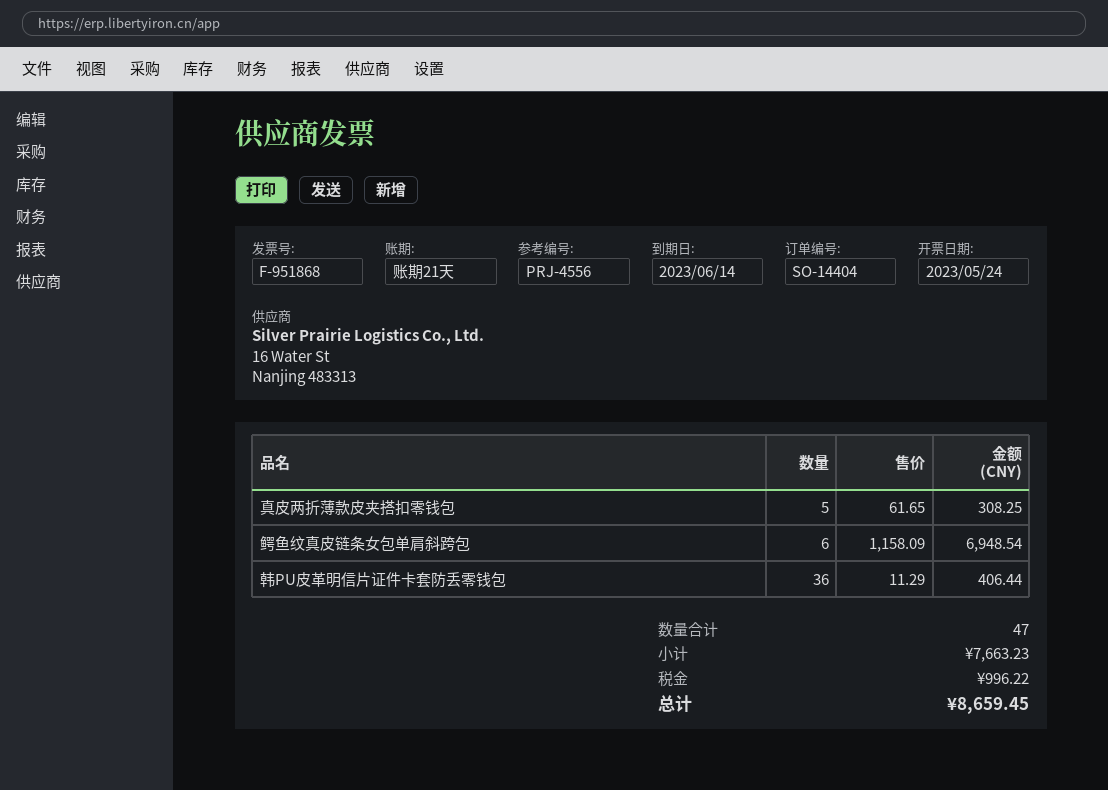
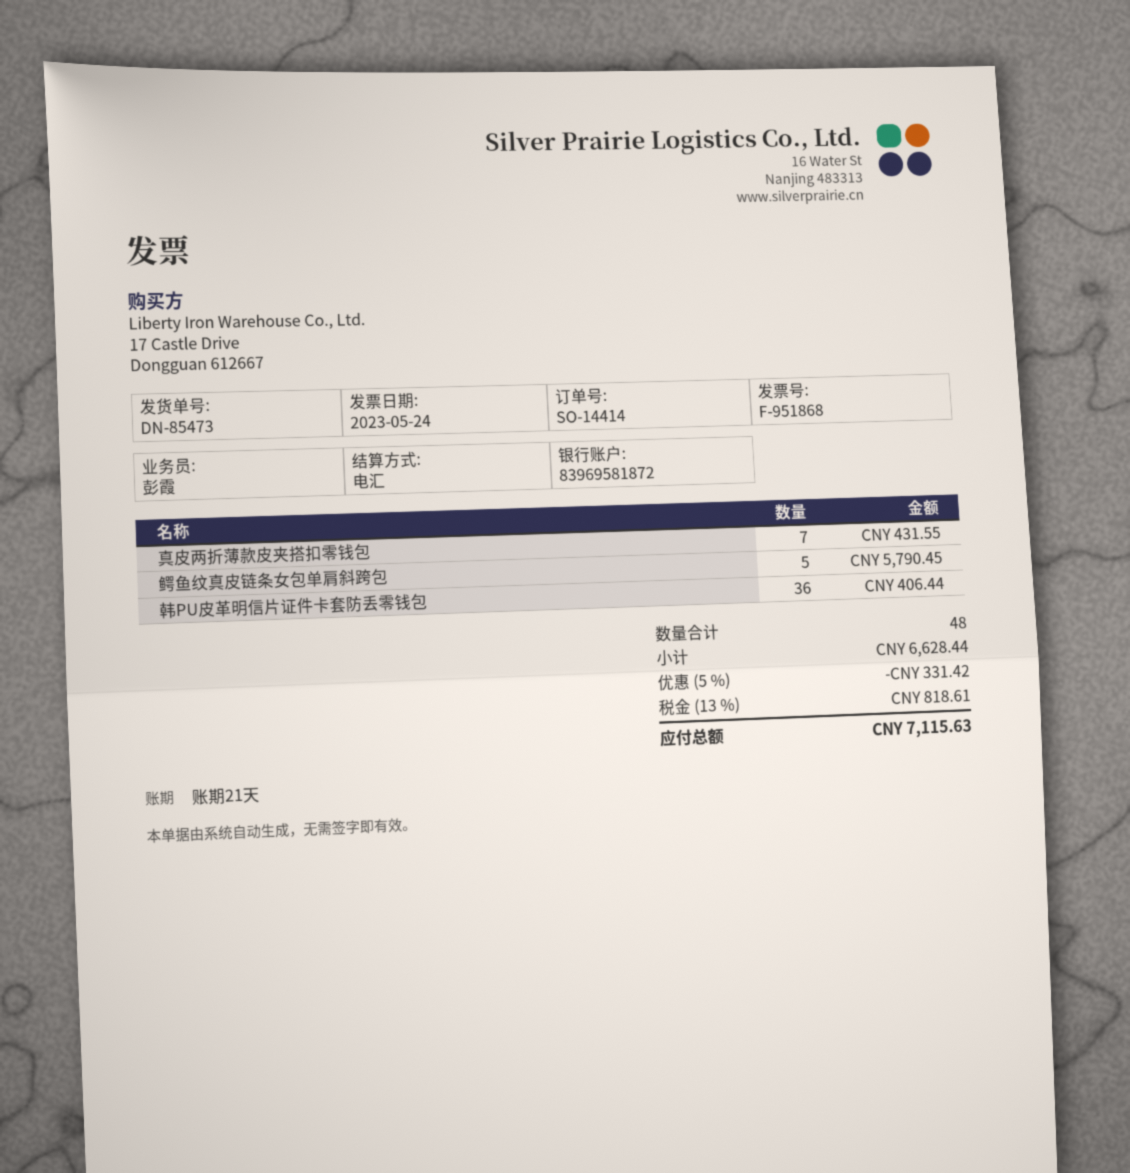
order number: SO-14404 -> SO-14414
真皮两折薄款皮夹搭扣零钱包: 5 for 308.25 -> 7 for 431.55
鳄鱼纹真皮链条女包单肩斜跨包: 6 for 6948.54 -> 5 for 5790.45
total quantity: 47 -> 48
subtotal: 7663.23 -> 6628.44
discount: none -> 5% = 331.42
tax: 996.22 -> 818.61
total: 8659.45 -> 7115.63

